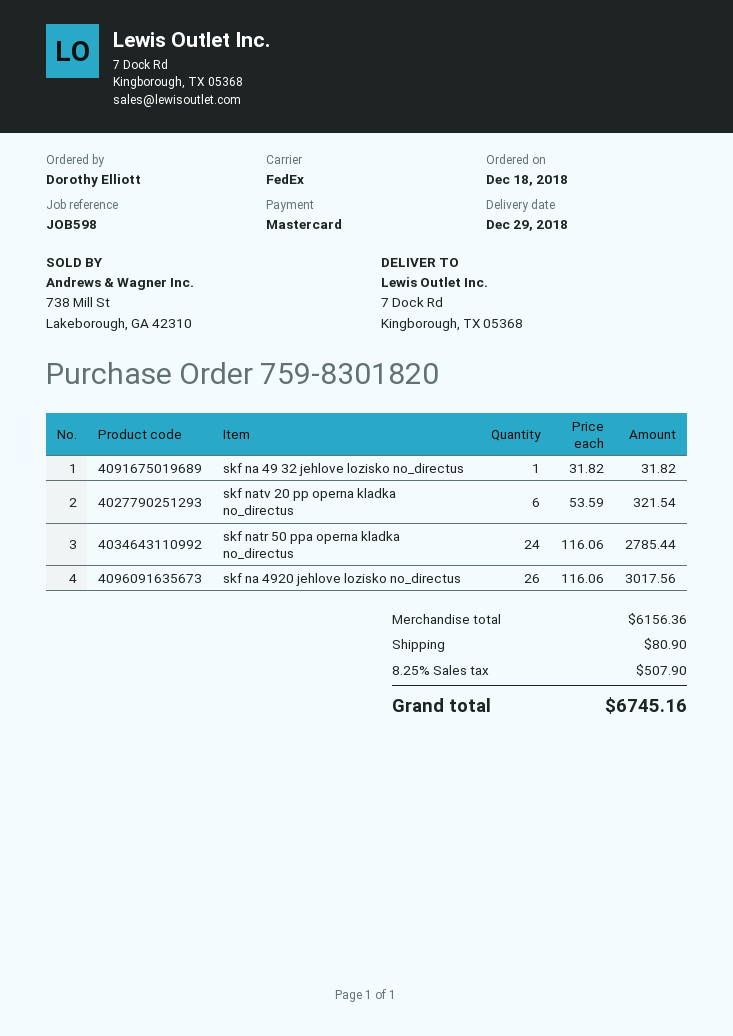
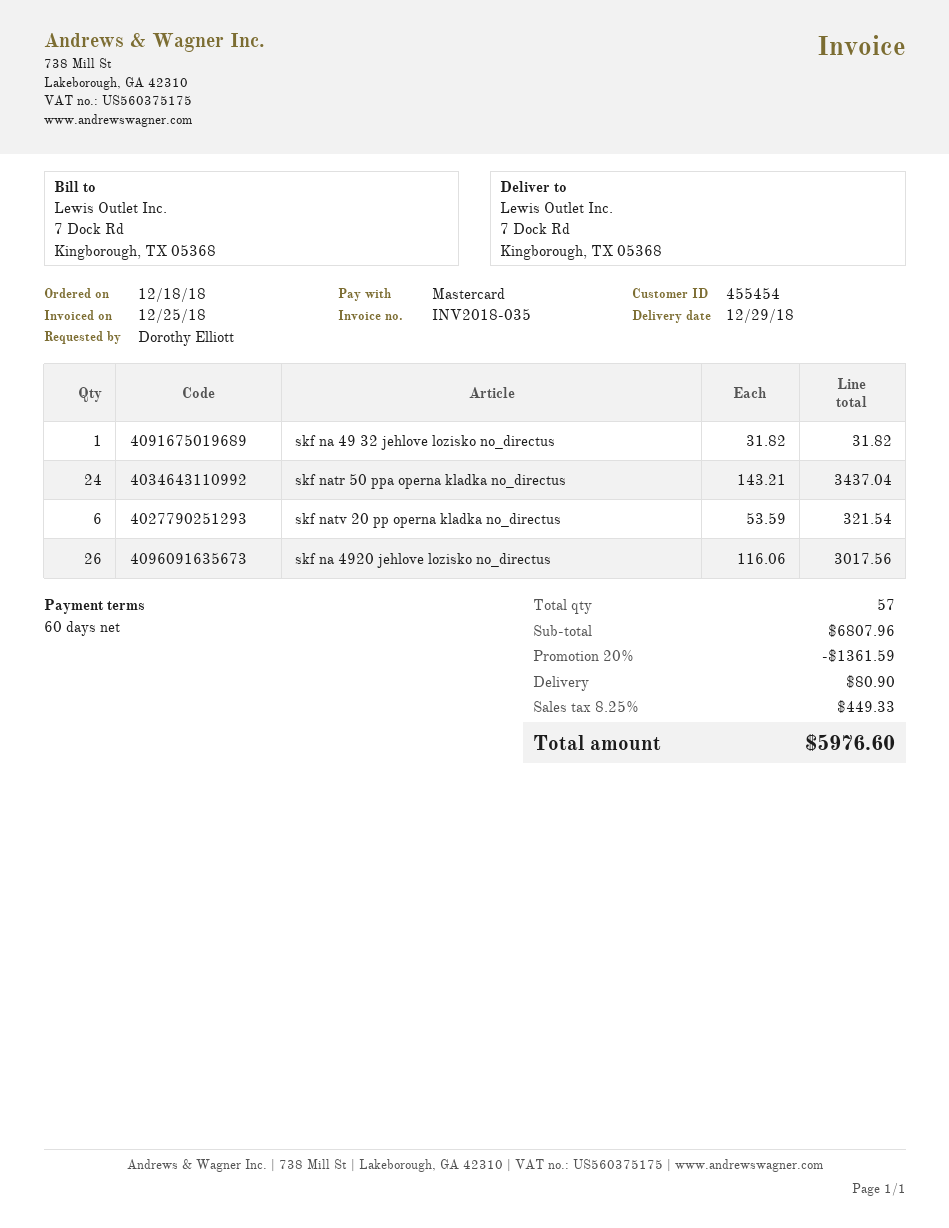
skf natr 50 ppa operna kladka no_directus: 24 x 116.06 = 2785.44 -> 24 x 143.21 = 3437.04
subtotal: 6156.36 -> 6807.96
discount: none -> 20% = 1361.59
tax: 8.25% = 507.90 -> 8.25% = 449.33
total: 6745.16 -> 5976.60

